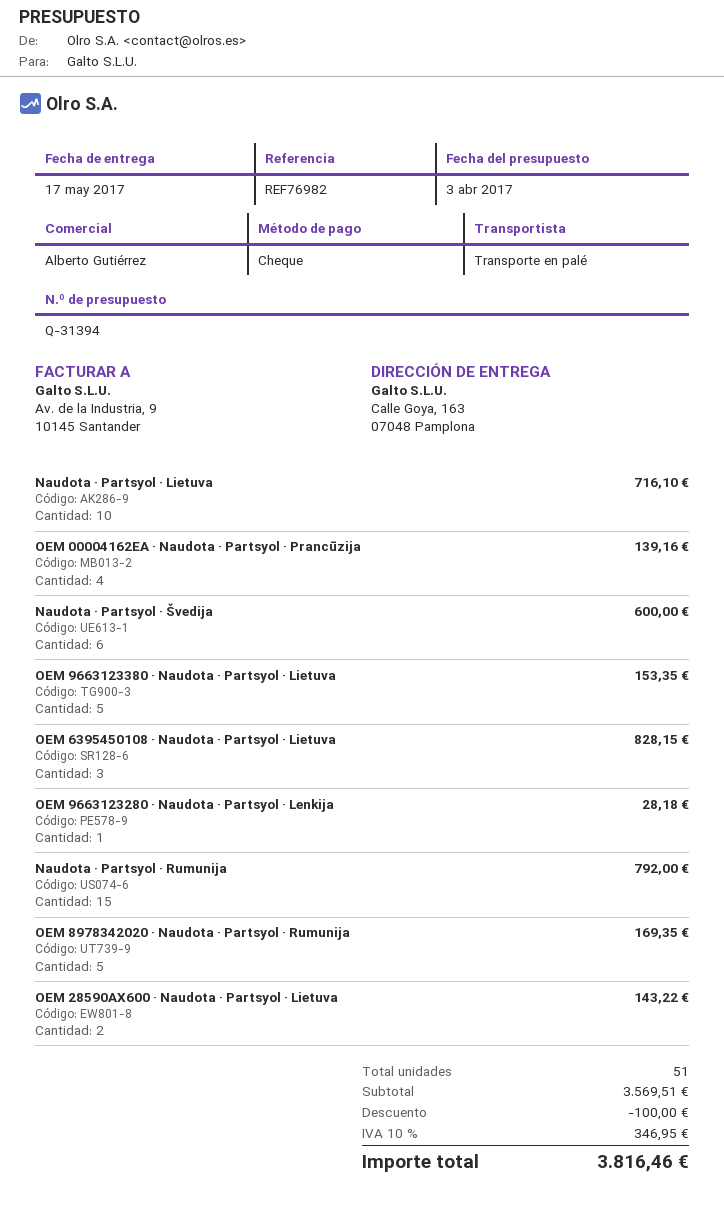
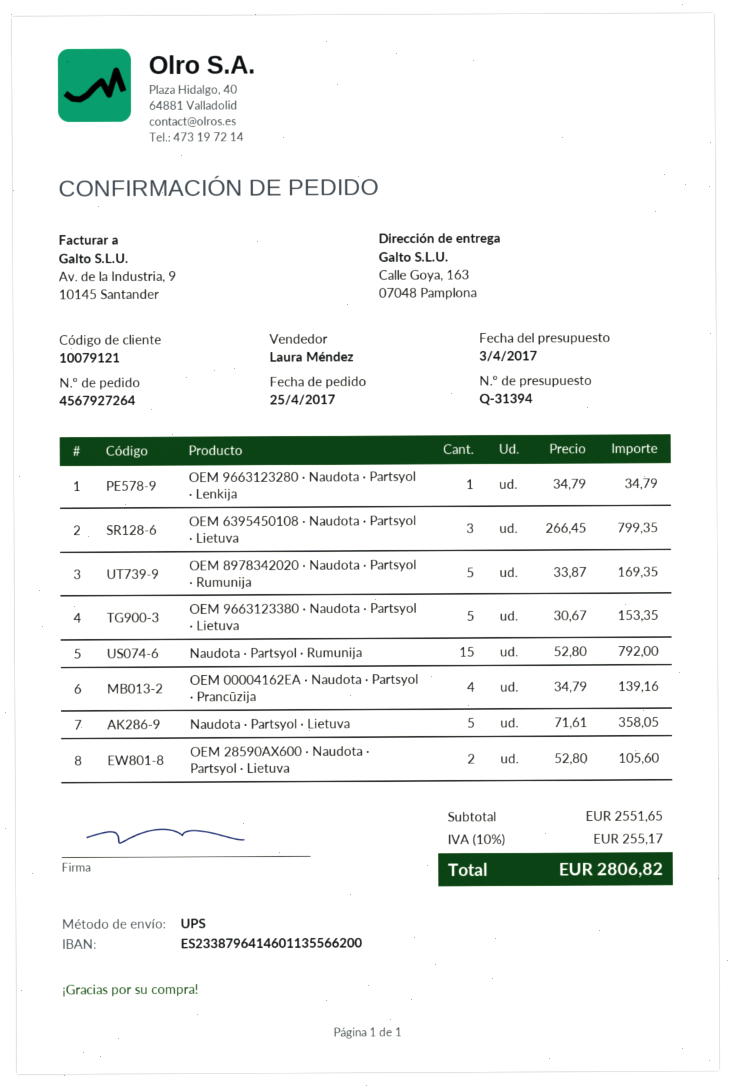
sales rep: Alberto Gutiérrez -> Laura Méndez
shipping method: pallet freight -> UPS
Naudota · Partsyol · Lietuva: 10 for 716.10 -> 5 for 358.05
Naudota · Partsyol · Švedija: 6 for 600.00 -> none
OEM 6395450108 · Naudota · Partsyol · Lietuva: 3 for 828.15 -> 3 for 799.35
OEM 9663123280 · Naudota · Partsyol · Lenkija: 1 for 28.18 -> 1 for 34.79
OEM 28590AX600 · Naudota · Partsyol · Lietuva: 2 for 143.22 -> 2 for 105.60
subtotal: 3569.51 -> 2551.65
discount: 100.00 -> none
tax: 10% = 346.95 -> 10% = 255.17
total: 3816.46 -> 2806.82

